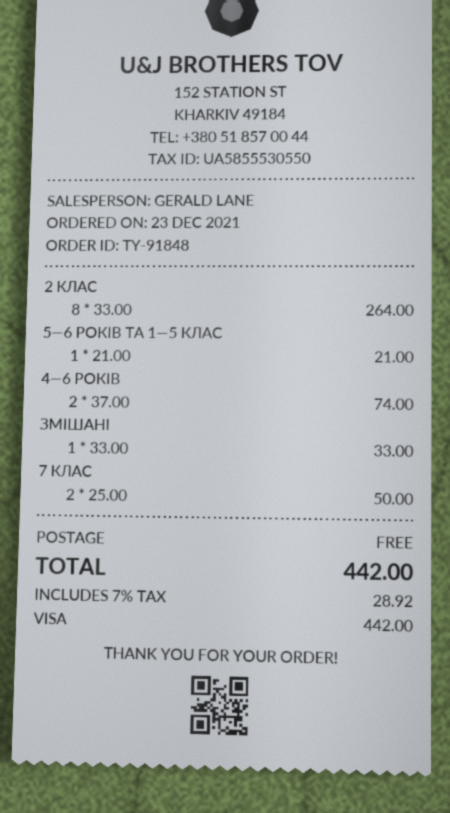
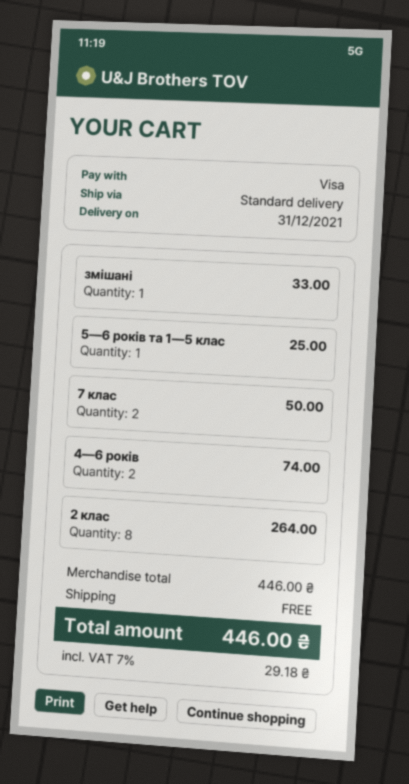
5—6 РОКІВ ТА 1—5 КЛАС: 1 for 21.00 -> 1 for 25.00
tax: 7% = 28.92 -> 7% = 29.18
total: 442.00 -> 446.00

